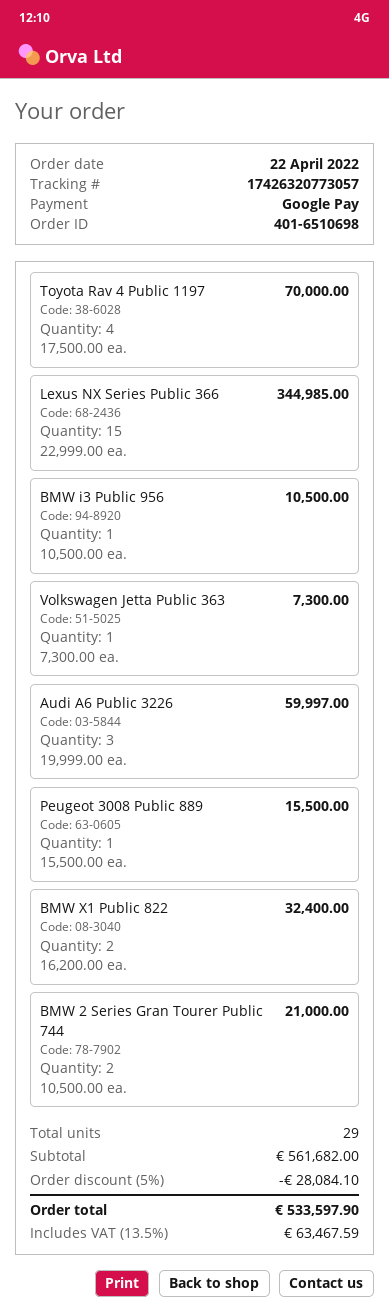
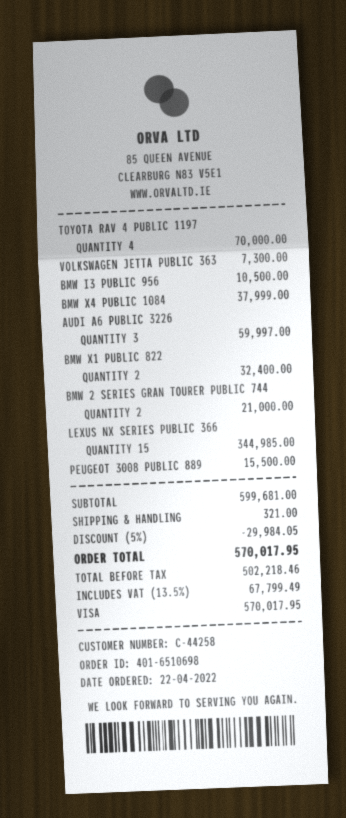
payment method: Google Pay -> Visa
BMW X4 PUBLIC 1084: none -> 1 for 37999.00
subtotal: 561682.00 -> 599681.00
discount: 5% = 28084.10 -> 5% = 29984.05
shipping: none -> 321.00
tax: 13.5% = 63467.59 -> 13.5% = 67799.49
total: 533597.90 -> 570017.95

